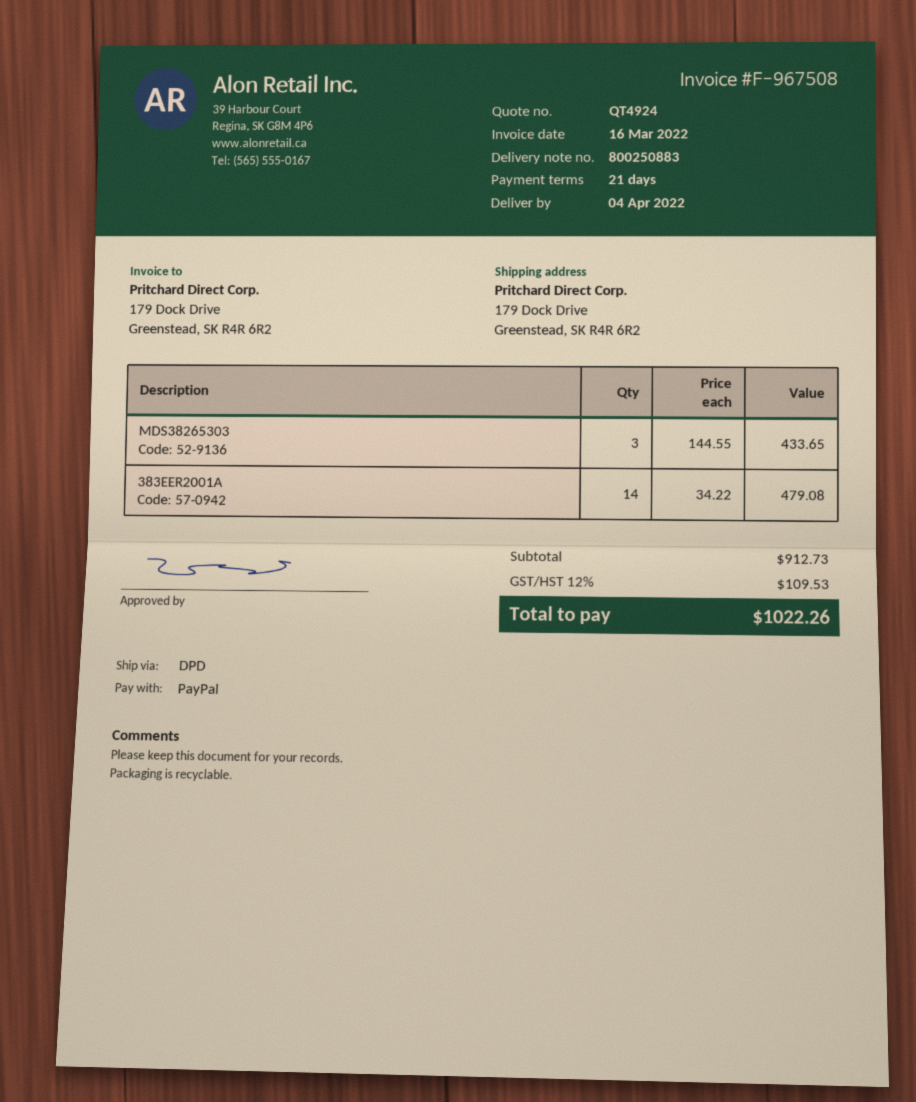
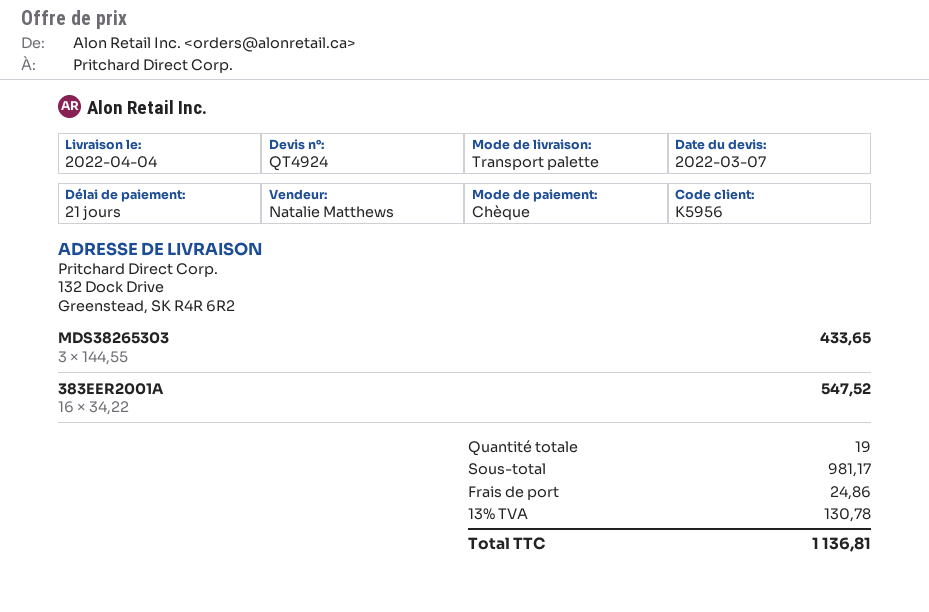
payment method: PayPal -> cheque
shipping method: DPD -> pallet freight
ship to: 179 Dock Drive, Greenstead, SK R4R 6R2 -> 132 Dock Drive, Greenstead, SK R4R 6R2
383EER2001A: 14 x 34.22 = 479.08 -> 16 x 34.22 = 547.52
subtotal: 912.73 -> 981.17
shipping: none -> 24.86
tax: 12% = 109.53 -> 13% = 130.78
total: 1022.26 -> 1136.81

